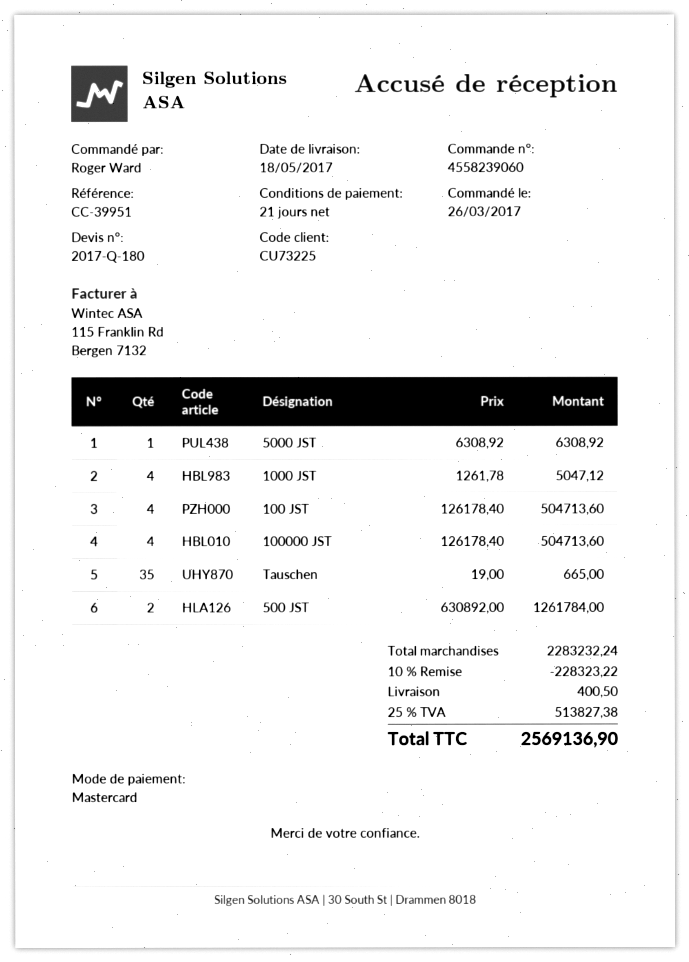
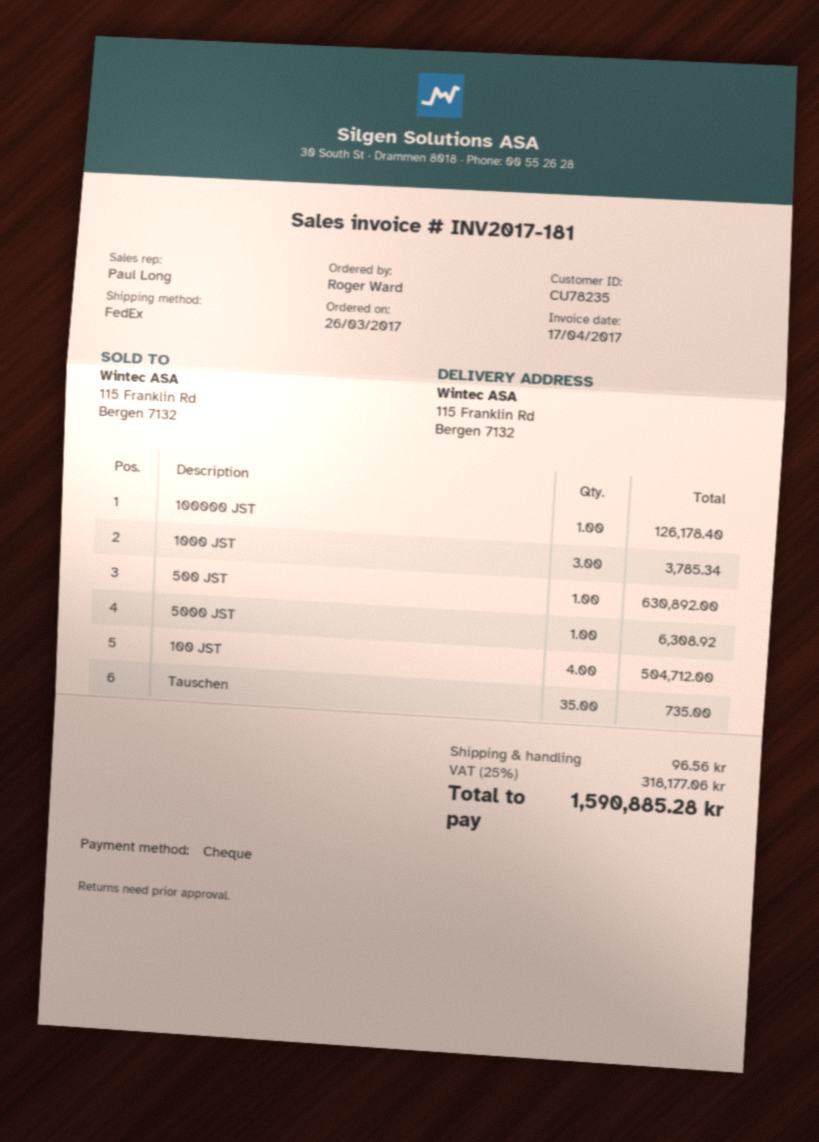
customer number: CU73225 -> CU78235
payment method: Mastercard -> cheque
1000 JST: 4 for 5047.12 -> 3 for 3785.34
100 JST: 4 for 504713.60 -> 4 for 504712.00
100000 JST: 4 for 504713.60 -> 1 for 126178.40
Tauschen: 35 for 665.00 -> 35 for 735.00
500 JST: 2 for 1261784.00 -> 1 for 630892.00
discount: 10% = 228323.22 -> none
shipping: 400.50 -> 96.56
tax: 25% = 513827.38 -> 25% = 318177.06
total: 2569136.90 -> 1590885.28

